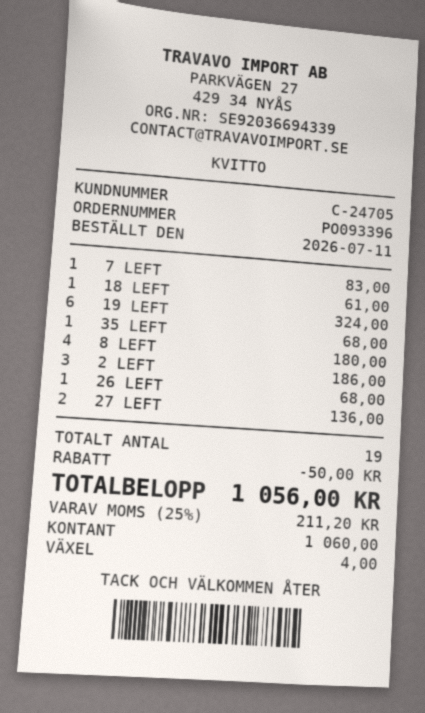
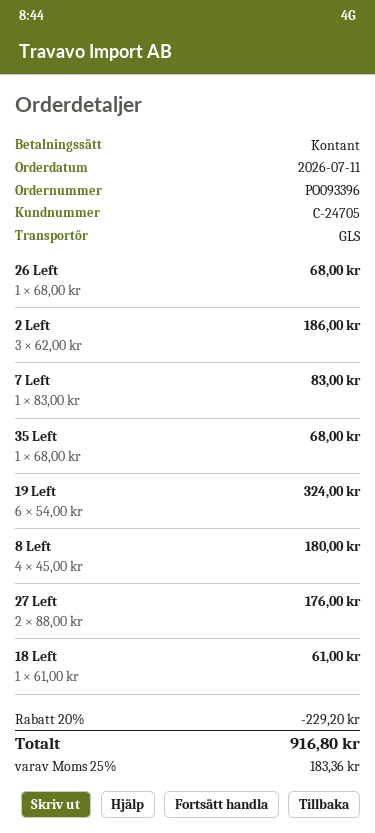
27 LEFT: 2 for 136.00 -> 2 for 176.00
discount: 50.00 -> 229.20
tax: 25% = 211.20 -> 25% = 183.36
total: 1056.00 -> 916.80

